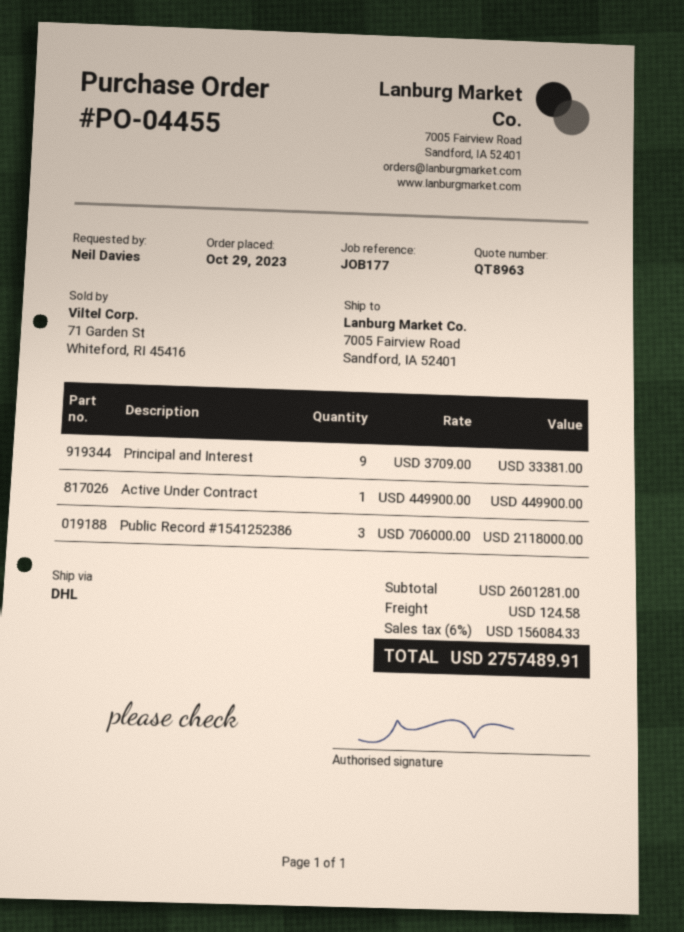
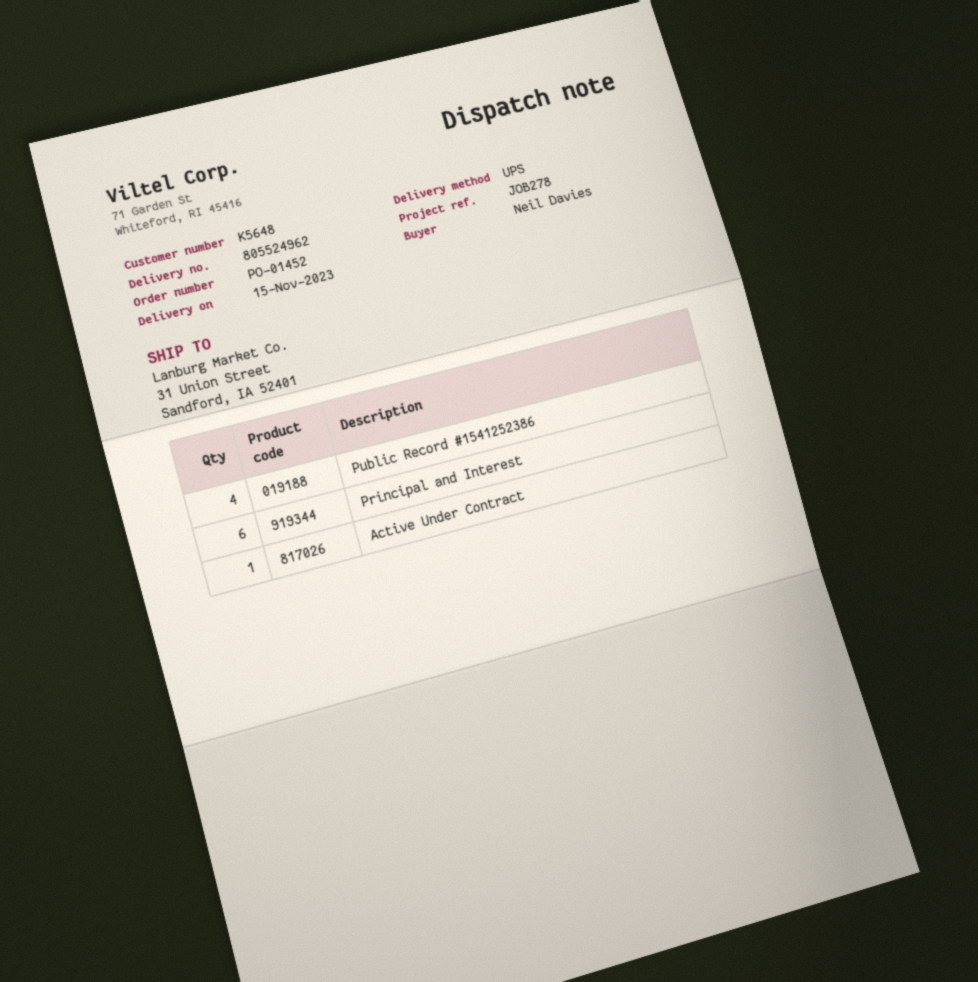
order number: PO-04455 -> PO-01452
reference: JOB177 -> JOB278
shipping method: DHL -> UPS
ship to: 7005 Fairview Road, Sandford, IA 52401 -> 31 Union Street, Sandford, IA 52401
Principal and Interest: 9 -> 6
Public Record #1541252386: 3 -> 4

